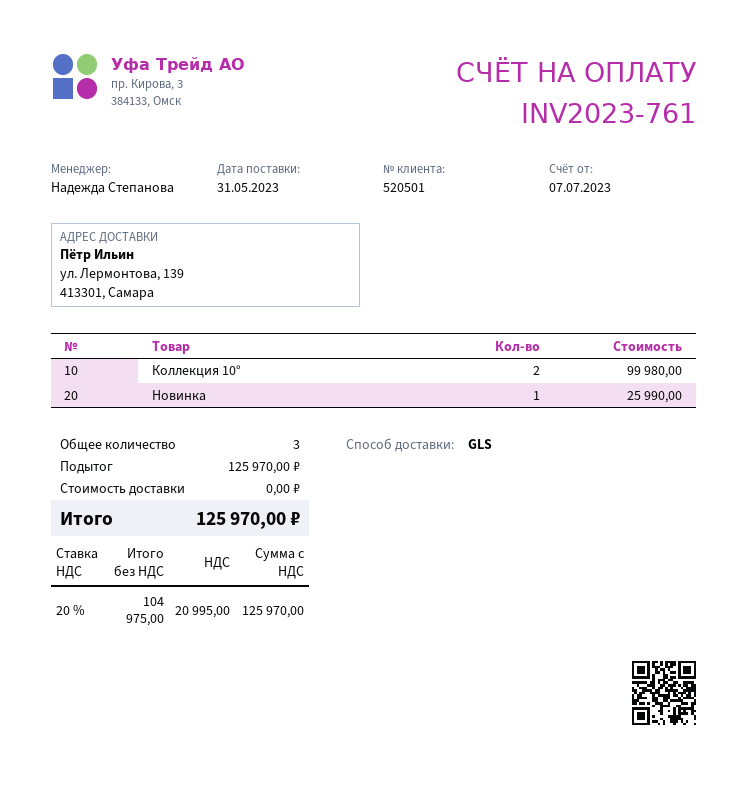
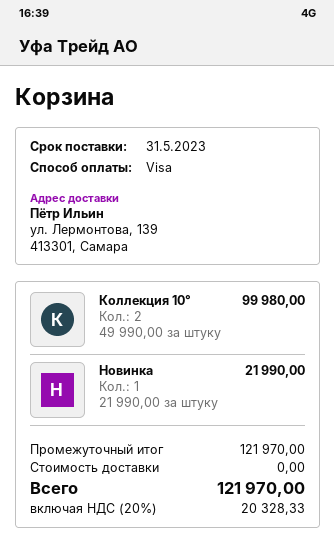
Новинка: 1 for 25990.00 -> 1 for 21990.00
subtotal: 125970.00 -> 121970.00
tax: 20% = 20995.00 -> 20% = 20328.33
total: 125970.00 -> 121970.00

